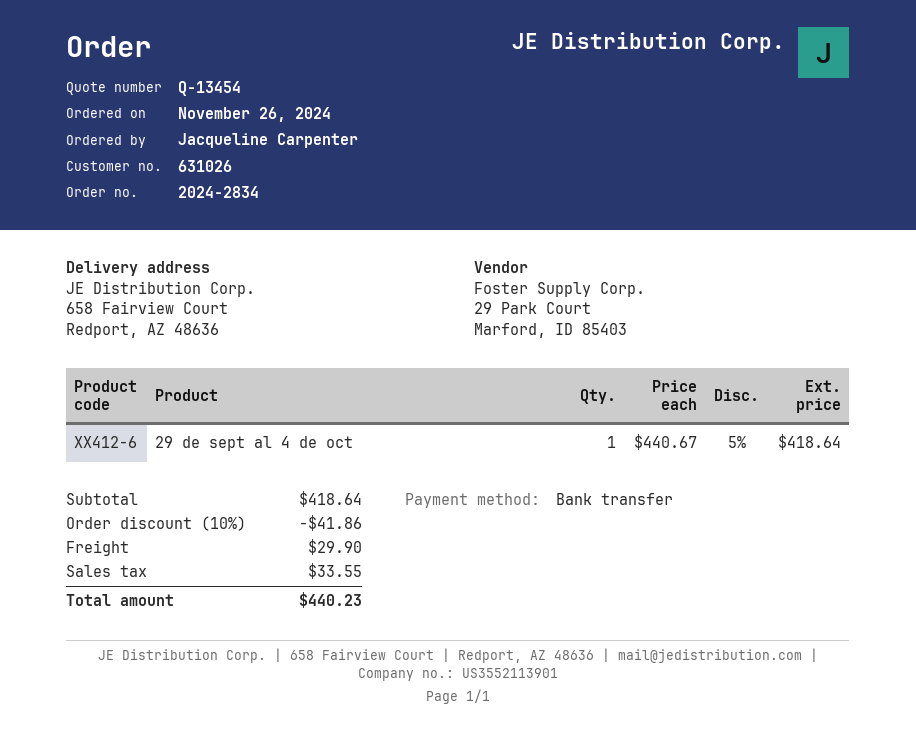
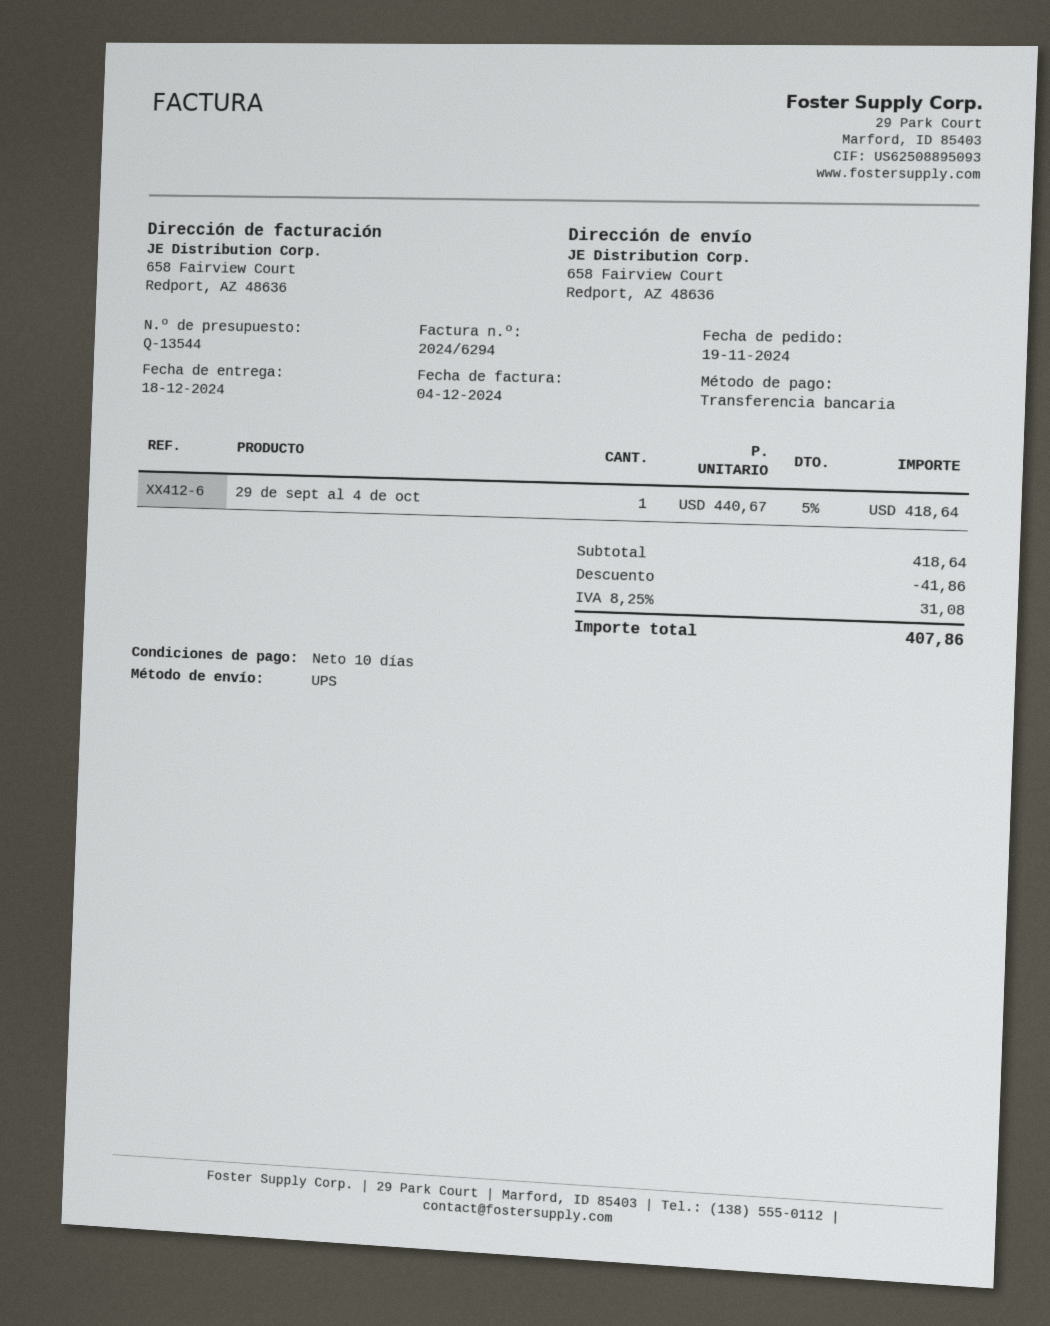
quote number: Q-13454 -> Q-13544
order date: 2024-11-26 -> 2024-11-19
shipping: 29.90 -> none
tax: 33.55 -> 31.08
total: 440.23 -> 407.86

